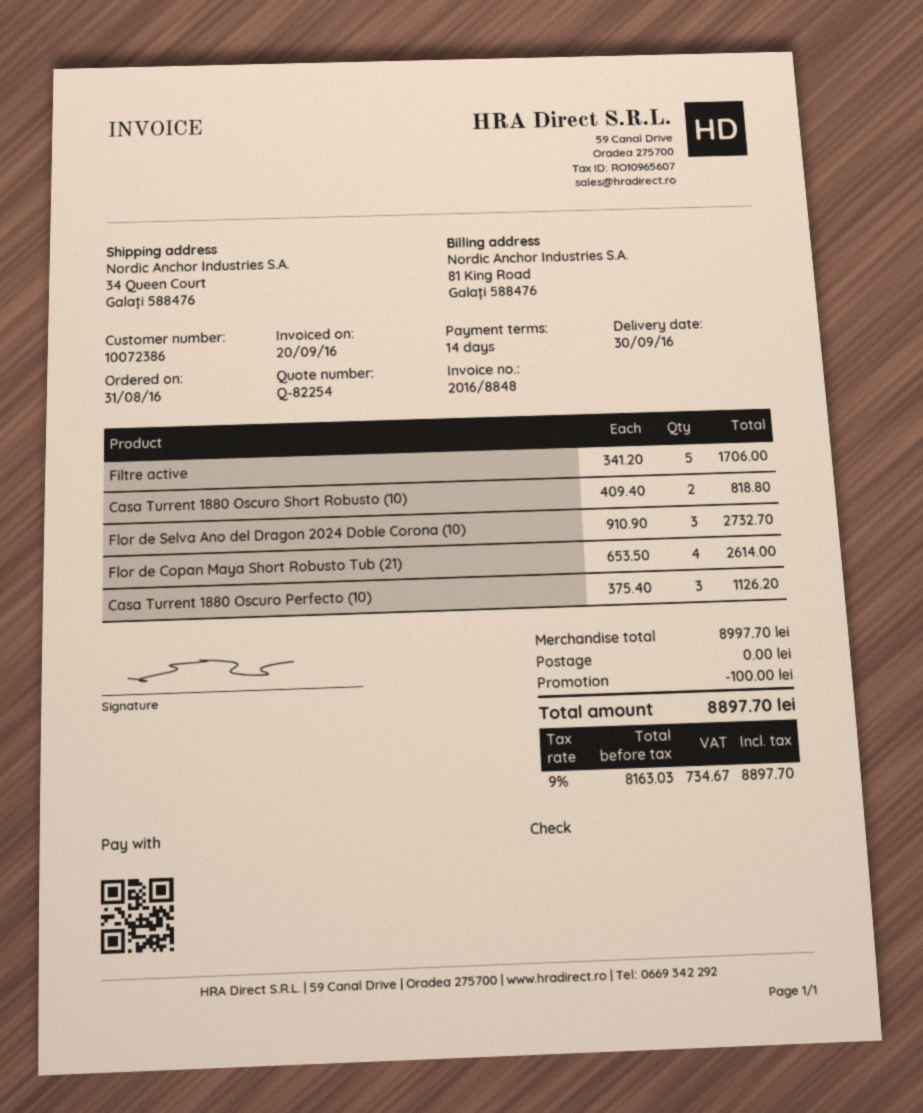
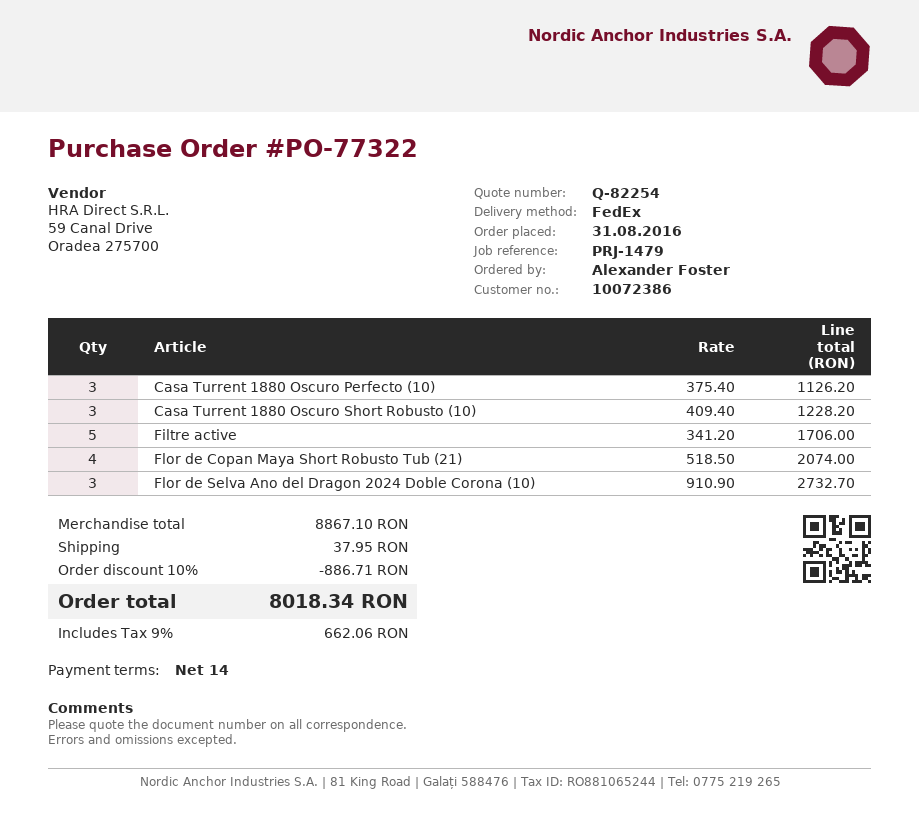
Casa Turrent 1880 Oscuro Short Robusto (10): 2 x 409.40 = 818.80 -> 3 x 409.40 = 1228.20
Flor de Copan Maya Short Robusto Tub (21): 4 x 653.50 = 2614.00 -> 4 x 518.50 = 2074.00
subtotal: 8997.70 -> 8867.10
discount: 100.00 -> 886.71
shipping: 0.00 -> 37.95
tax: 9% = 734.67 -> 9% = 662.06
total: 8897.70 -> 8018.34

